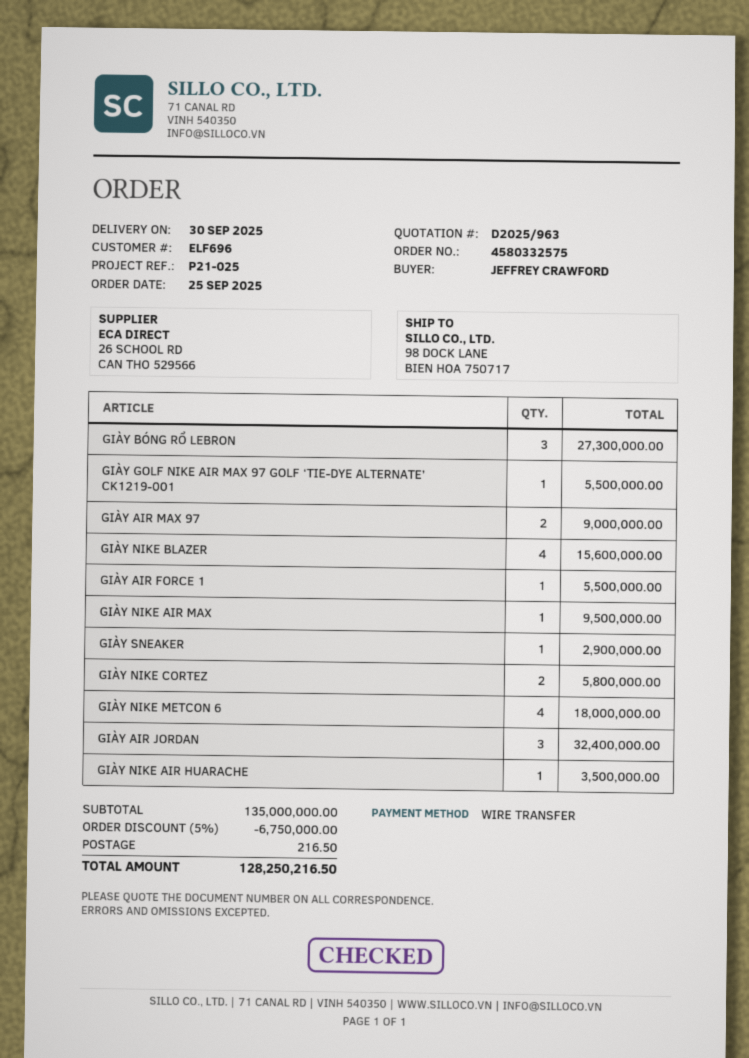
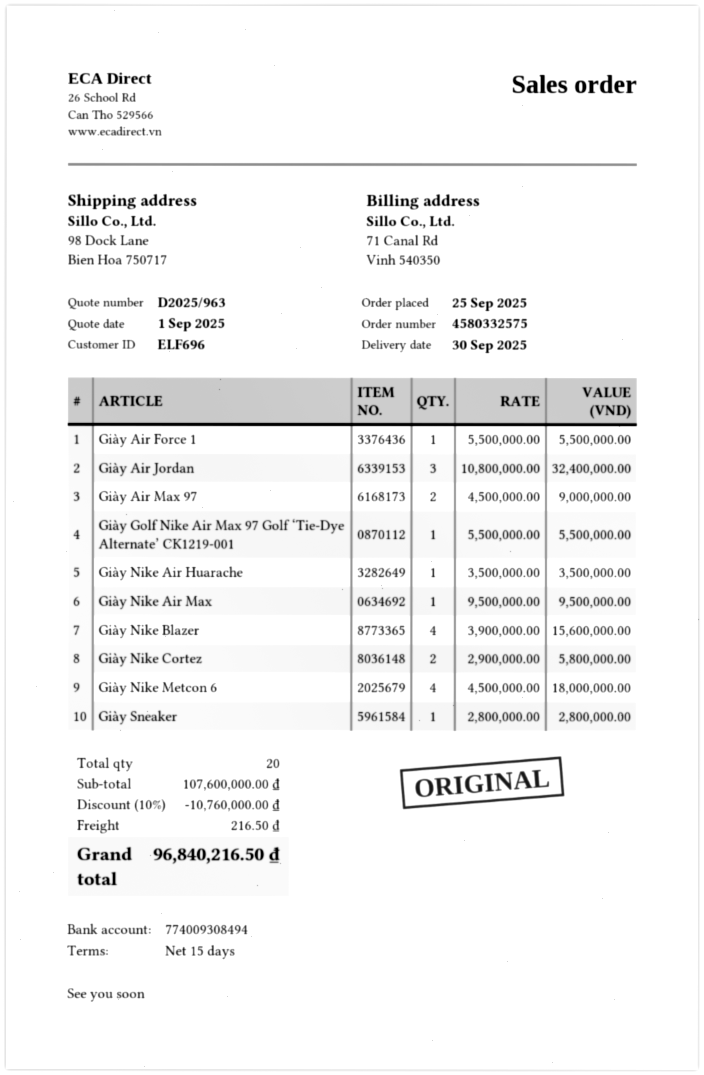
GIÀY BÓNG RỔ LEBRON: 3 for 27300000.00 -> none
GIÀY SNEAKER: 1 for 2900000.00 -> 1 for 2800000.00
subtotal: 135000000.00 -> 107600000.00
discount: 5% = 6750000.00 -> 10% = 10760000.00
total: 128250216.50 -> 96840216.50

